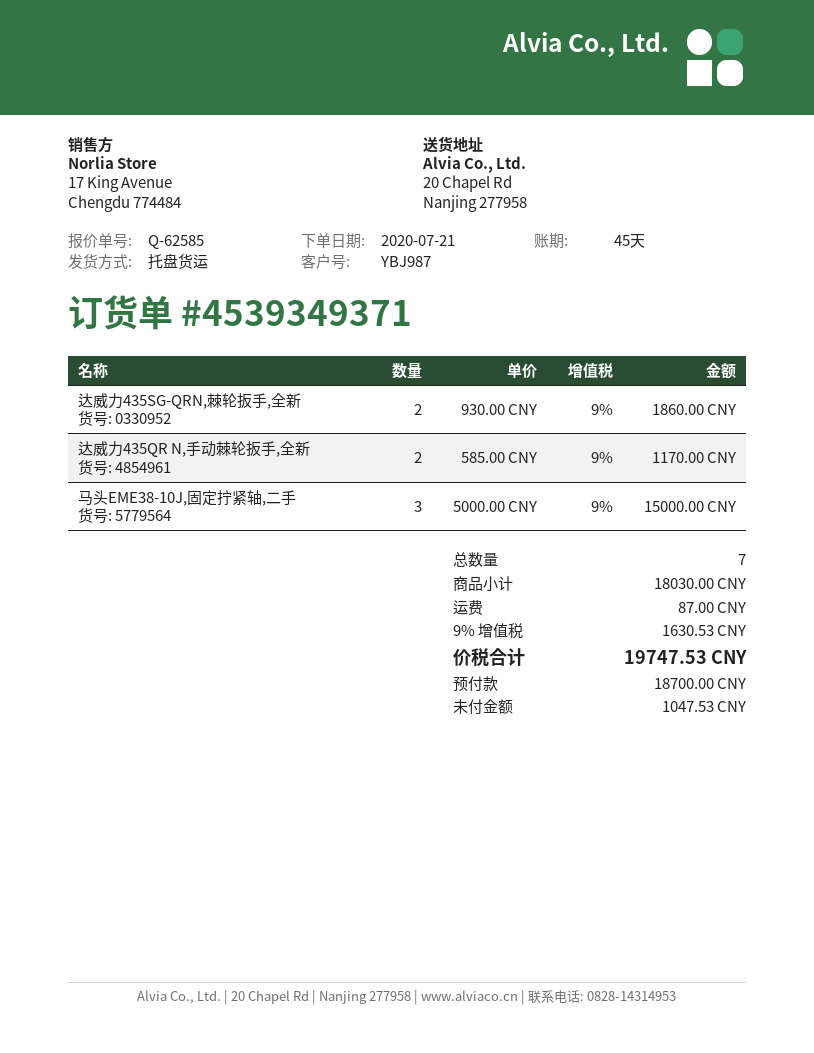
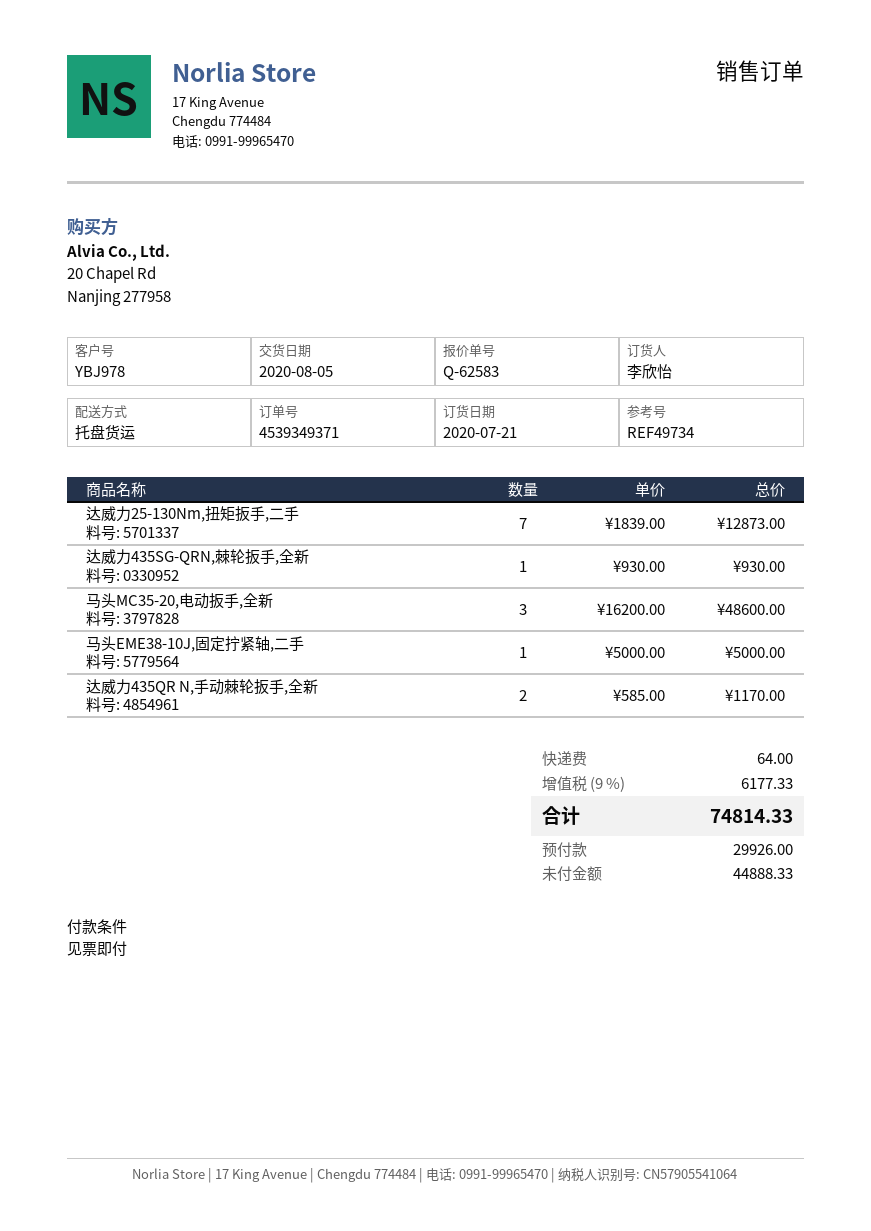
quote number: Q-62585 -> Q-62583
payment terms: 45 days -> on receipt
customer number: YBJ987 -> YBJ978
达威力435SG-QRN,棘轮扳手,全新: 2 x 930.00 = 1860.00 -> 1 x 930.00 = 930.00
马头EME38-10J,固定拧紧轴,二手: 3 x 5000.00 = 15000.00 -> 1 x 5000.00 = 5000.00
达威力25-130Nm,扭矩扳手,二手: none -> 7 x 1839.00 = 12873.00
马头MC35-20,电动扳手,全新: none -> 3 x 16200.00 = 48600.00
shipping: 87.00 -> 64.00
tax: 9% = 1630.53 -> 9% = 6177.33
total: 19747.53 -> 74814.33
deposit: 18700.00 -> 29926.00
balance: 1047.53 -> 44888.33

